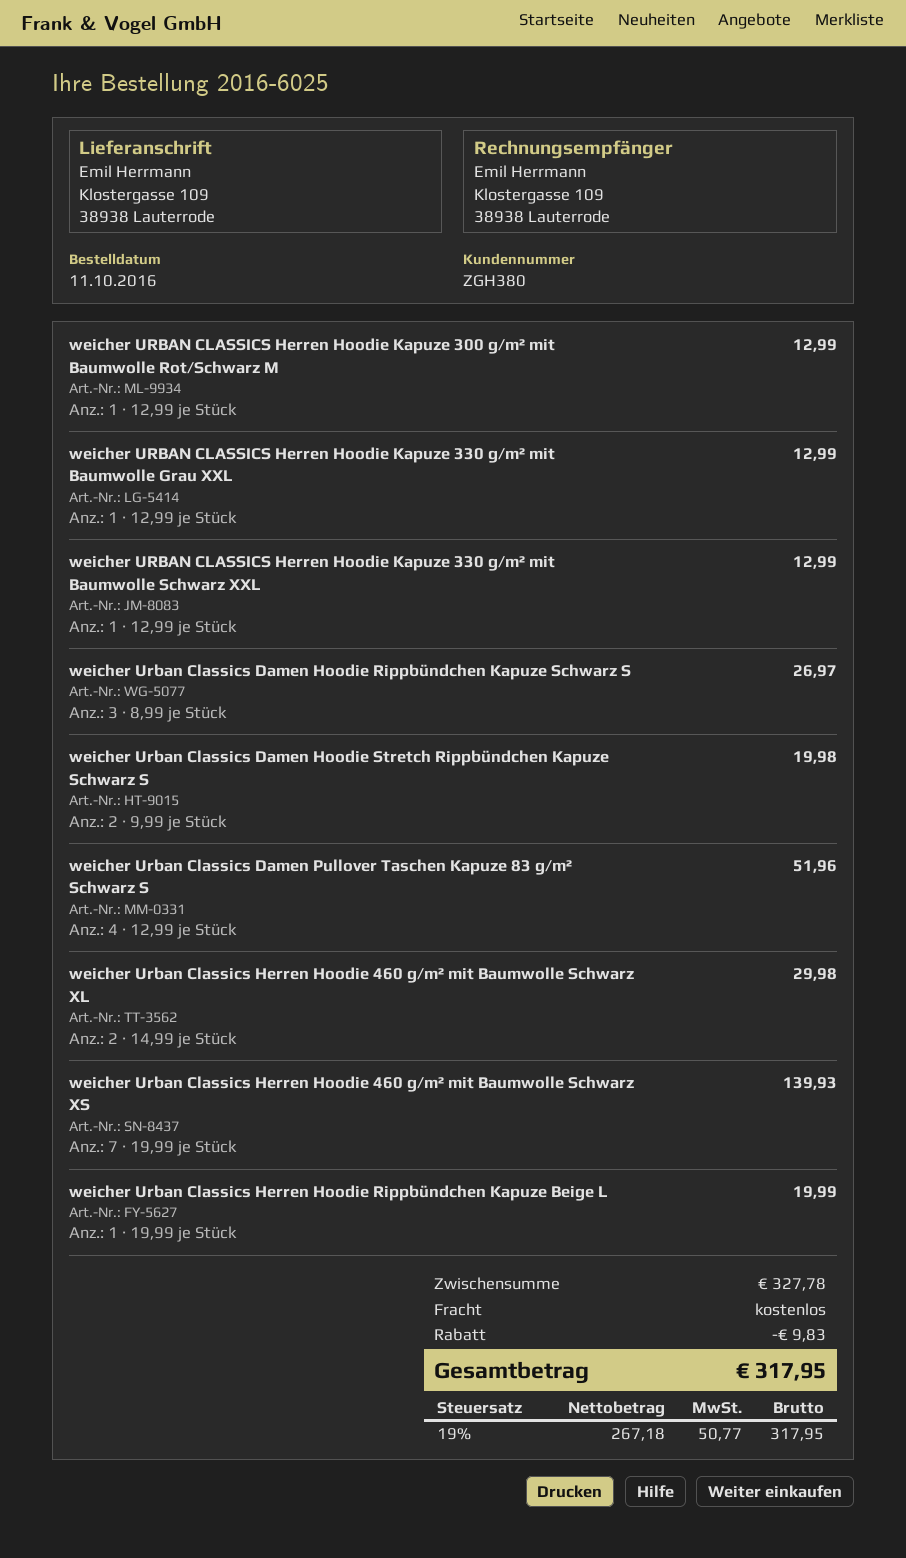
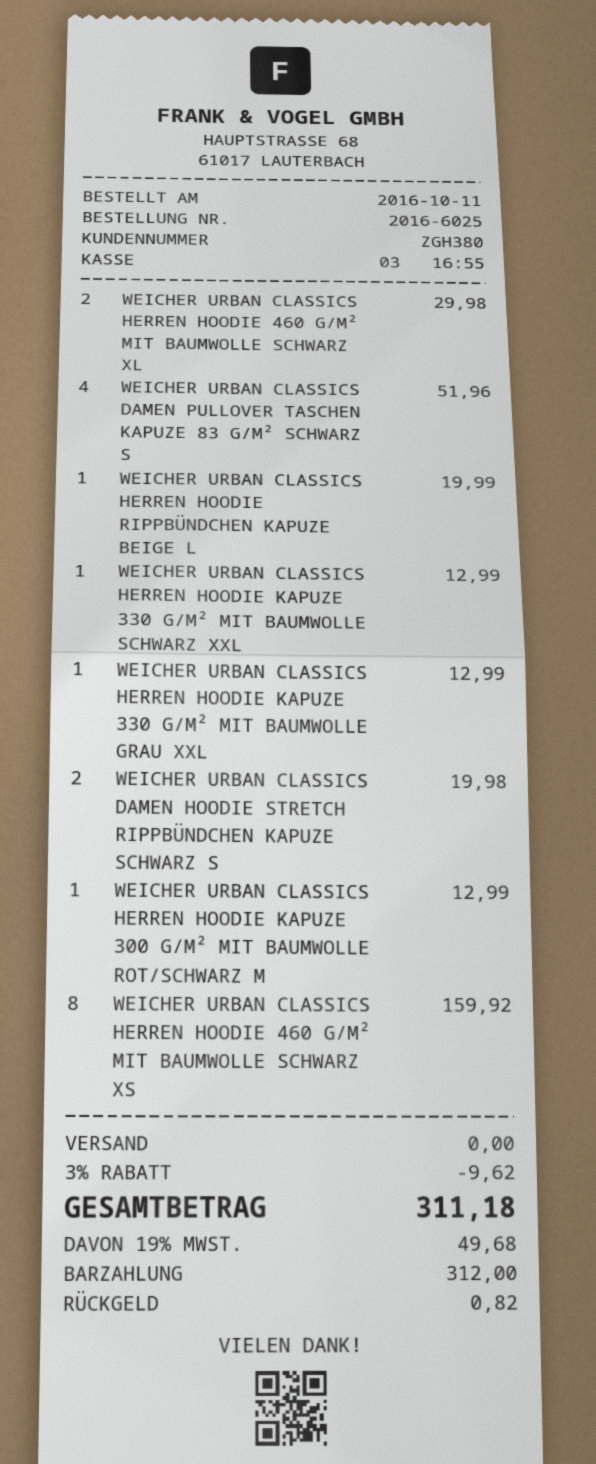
weicher Urban Classics Damen Hoodie Rippbündchen Kapuze Schwarz S: 3 for 26.97 -> none
weicher Urban Classics Herren Hoodie 460 g/m² mit Baumwolle Schwarz XS: 7 for 139.93 -> 8 for 159.92
discount: 9.83 -> 9.62
tax: 19% = 50.77 -> 19% = 49.68
total: 317.95 -> 311.18

